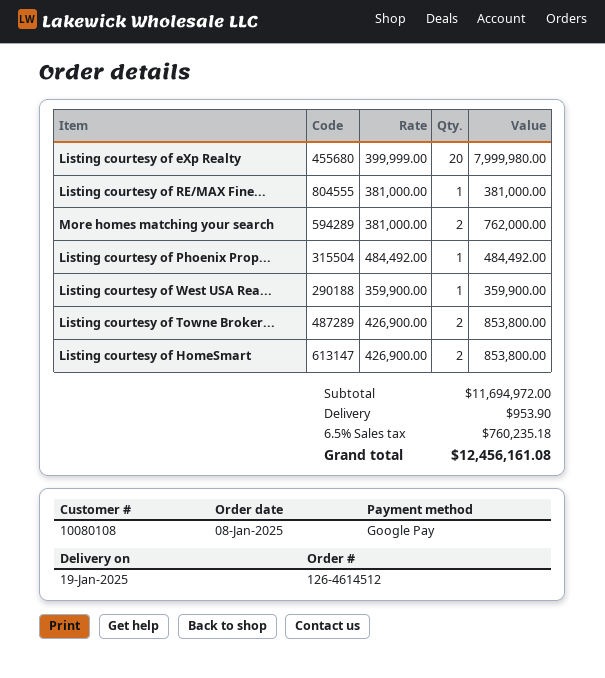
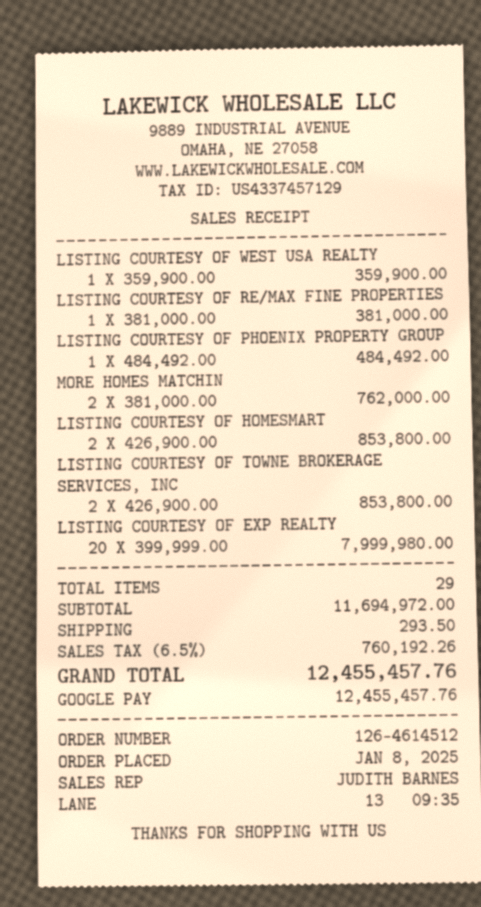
shipping: 953.90 -> 293.50
tax: 6.5% = 760235.18 -> 6.5% = 760192.26
total: 12456161.08 -> 12455457.76

